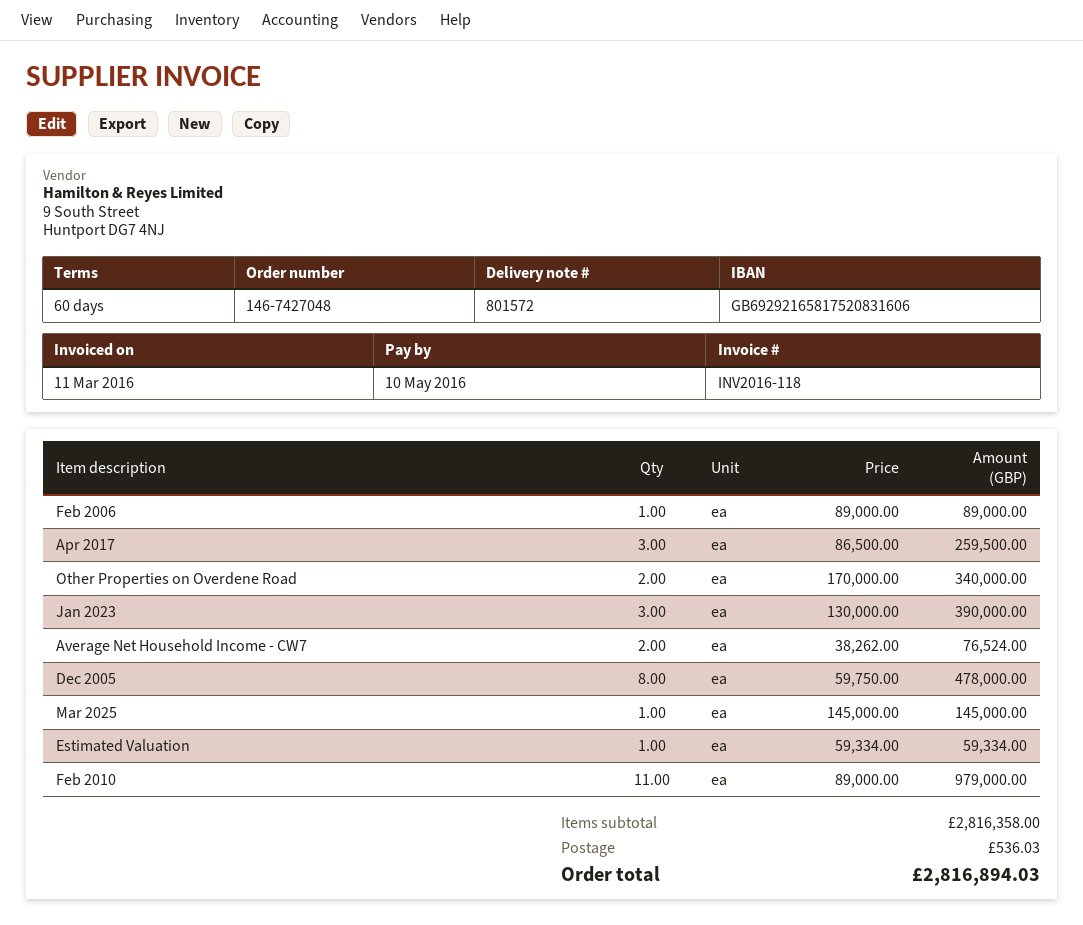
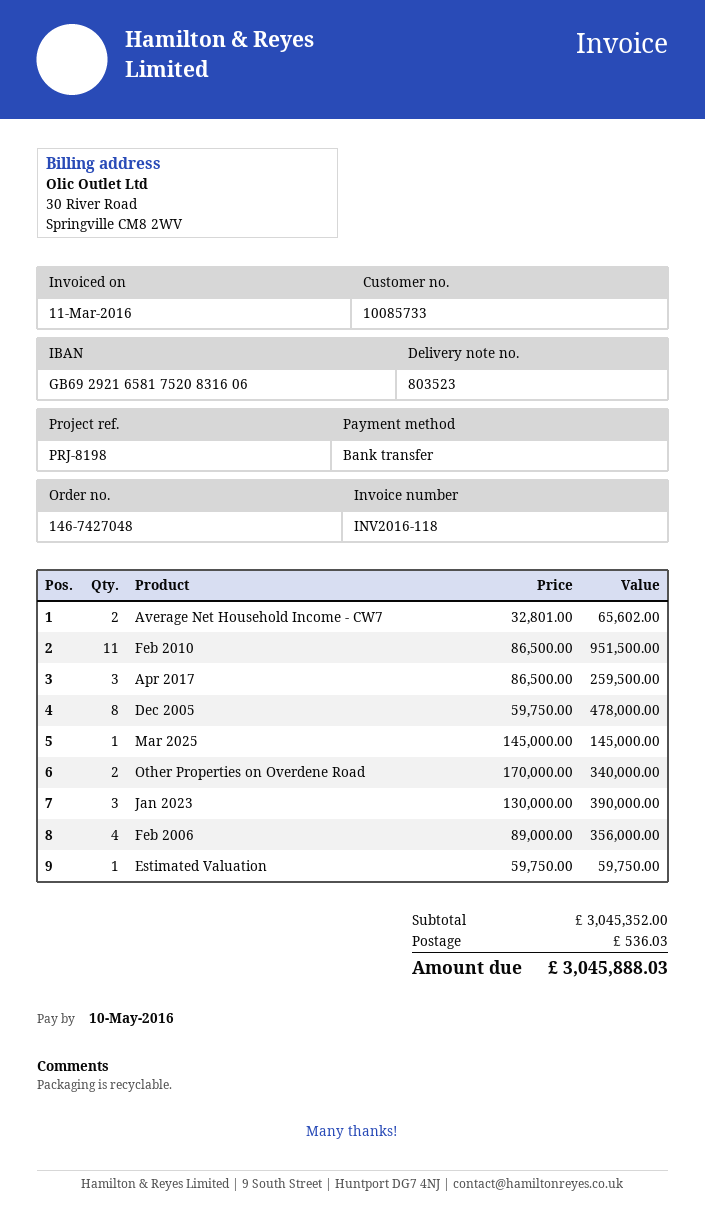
delivery note number: 801572 -> 803523
Feb 2006: 1 x 89000.00 = 89000.00 -> 4 x 89000.00 = 356000.00
Average Net Household Income - CW7: 2 x 38262.00 = 76524.00 -> 2 x 32801.00 = 65602.00
Estimated Valuation: 1 x 59334.00 = 59334.00 -> 1 x 59750.00 = 59750.00
Feb 2010: 11 x 89000.00 = 979000.00 -> 11 x 86500.00 = 951500.00
subtotal: 2816358.00 -> 3045352.00
total: 2816894.03 -> 3045888.03

